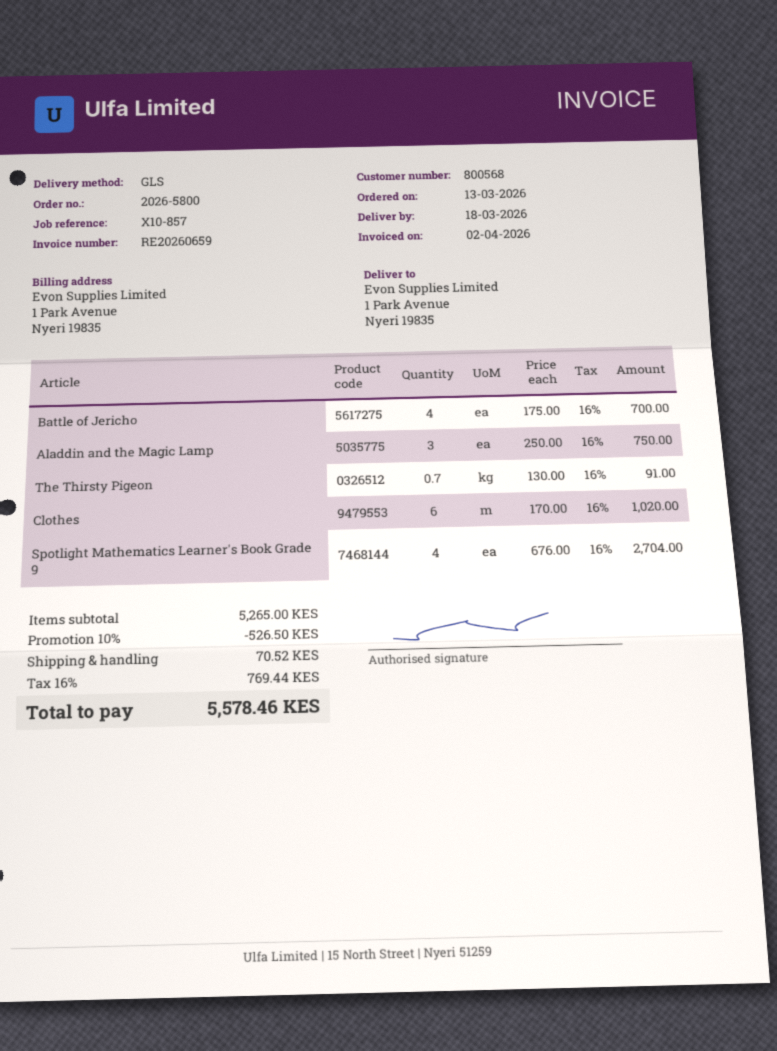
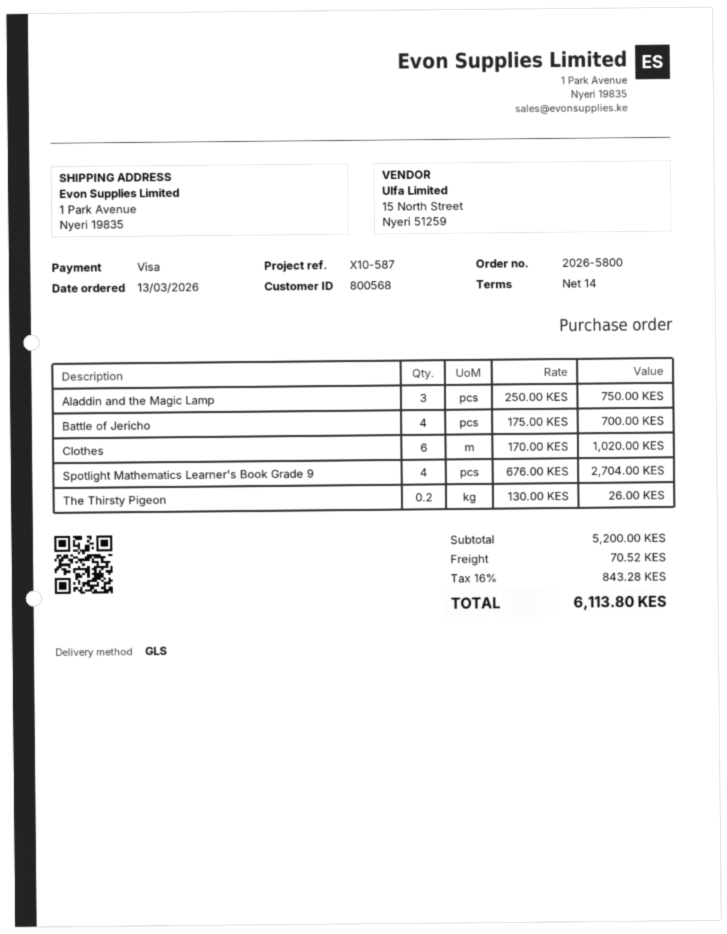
reference: X10-857 -> X10-587
The Thirsty Pigeon: 0.7 x 130.00 = 91.00 -> 0.2 x 130.00 = 26.00
subtotal: 5265.00 -> 5200.00
discount: 10% = 526.50 -> none
tax: 16% = 769.44 -> 16% = 843.28
total: 5578.46 -> 6113.80

